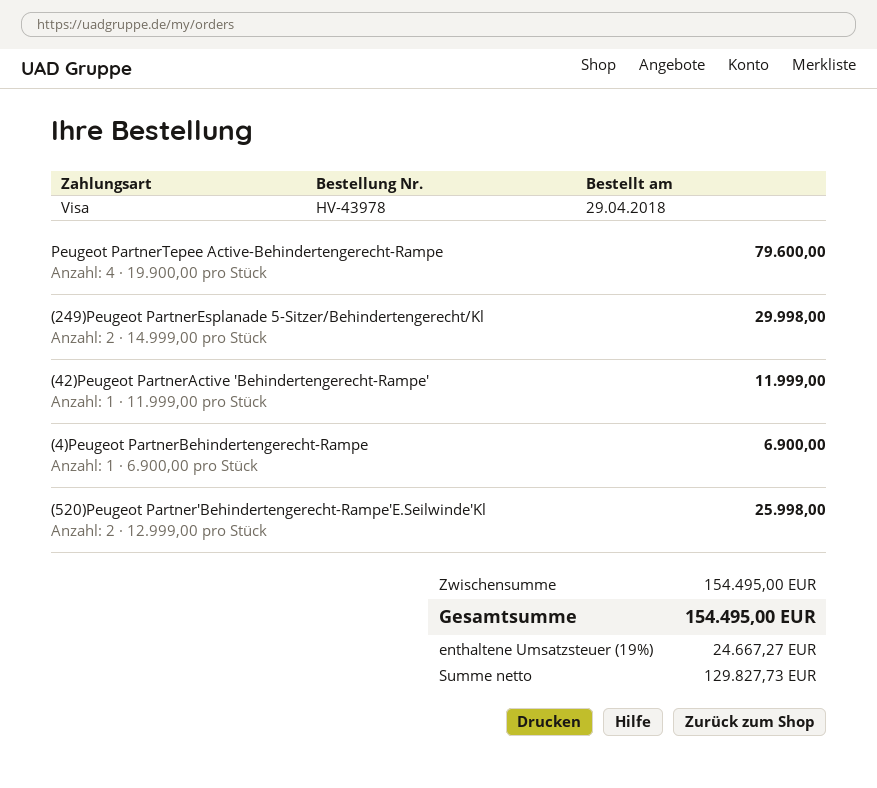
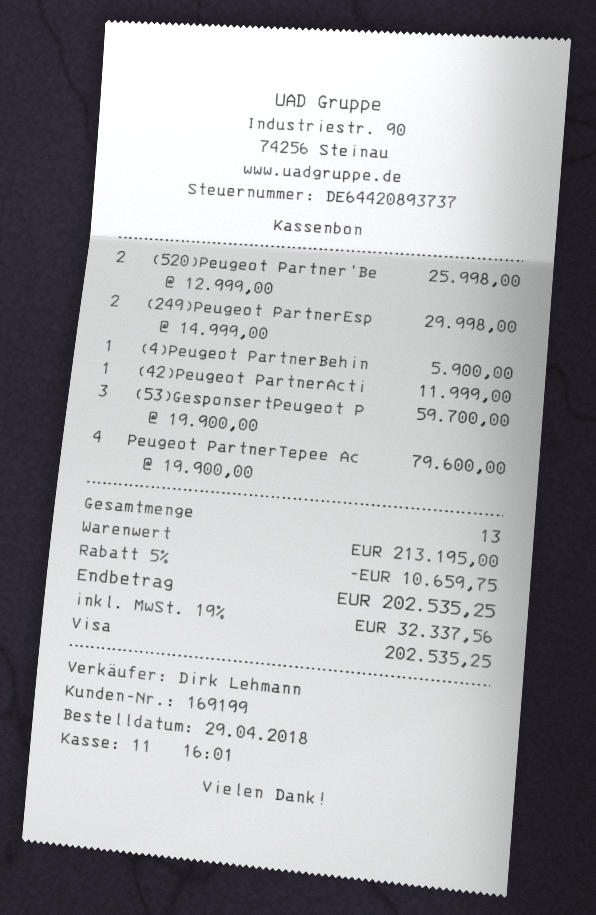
(4)Peugeot PartnerBehindertengerecht-Rampe: 1 x 6900.00 = 6900.00 -> 1 x 5900.00 = 5900.00
(53)GesponsertPeugeot P: none -> 3 x 19900.00 = 59700.00
subtotal: 154495.00 -> 213195.00
discount: none -> 5% = 10659.75
tax: 19% = 24667.27 -> 19% = 32337.56
total: 154495.00 -> 202535.25

